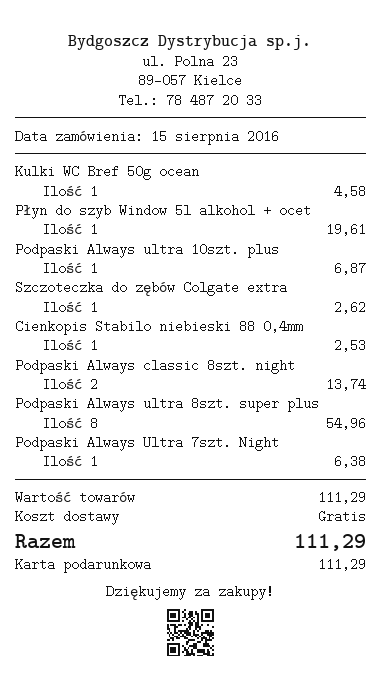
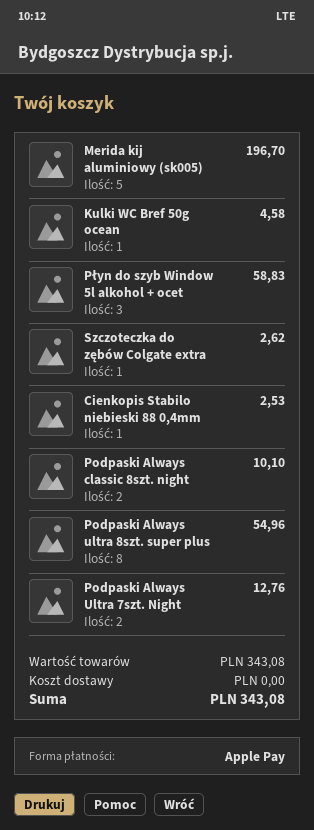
payment method: gift card -> Apple Pay
Płyn do szyb Window 5l alkohol + ocet: 1 for 19.61 -> 3 for 58.83
Podpaski Always ultra 10szt. plus: 1 for 6.87 -> none
Podpaski Always classic 8szt. night: 2 for 13.74 -> 2 for 10.10
Podpaski Always Ultra 7szt. Night: 1 for 6.38 -> 2 for 12.76
Merida kij aluminiowy (sk005): none -> 5 for 196.70
subtotal: 111.29 -> 343.08
total: 111.29 -> 343.08

